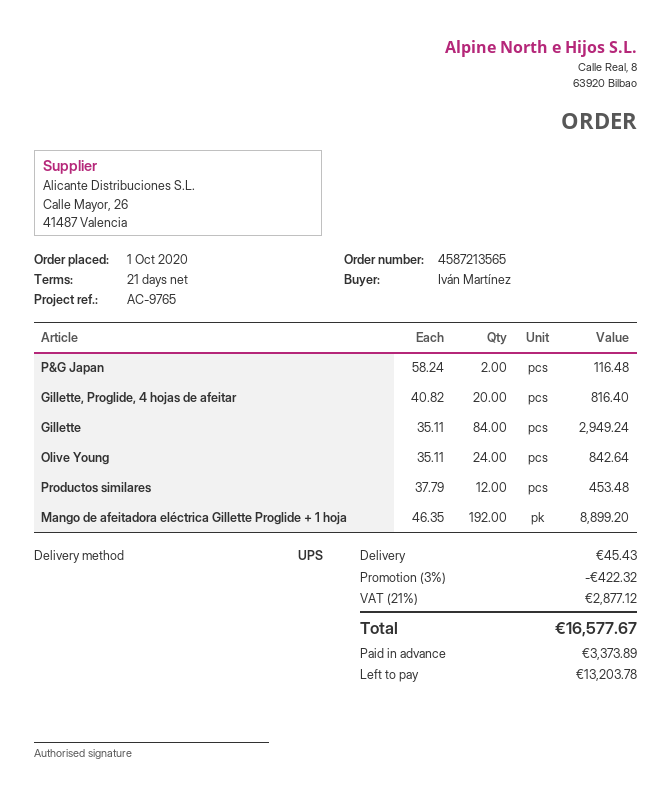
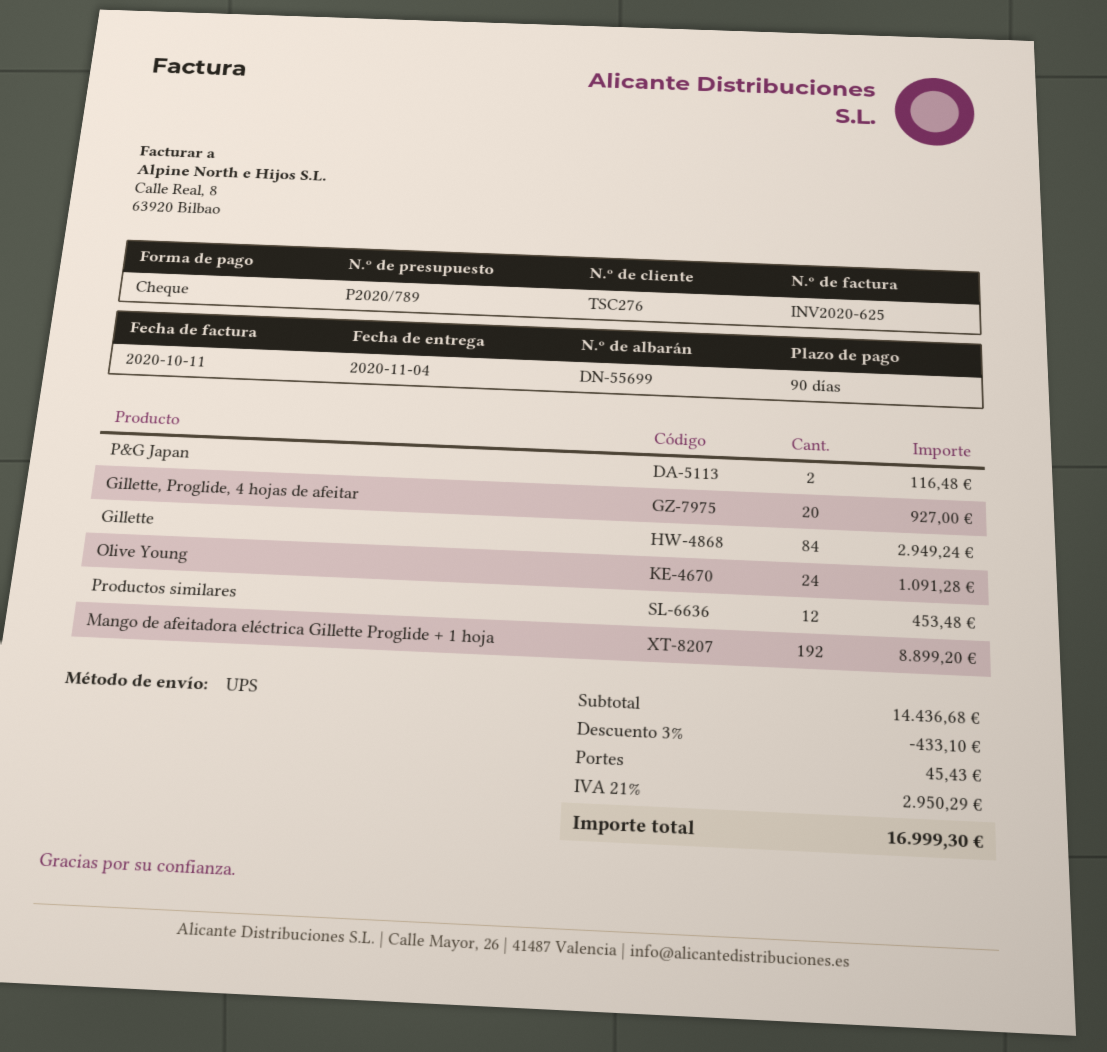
payment terms: 21 days -> 90 days
Gillette, Proglide, 4 hojas de afeitar: 20 for 816.40 -> 20 for 927.00
Olive Young: 24 for 842.64 -> 24 for 1091.28
discount: 3% = 422.32 -> 3% = 433.10
tax: 21% = 2877.12 -> 21% = 2950.29
total: 16577.67 -> 16999.30

